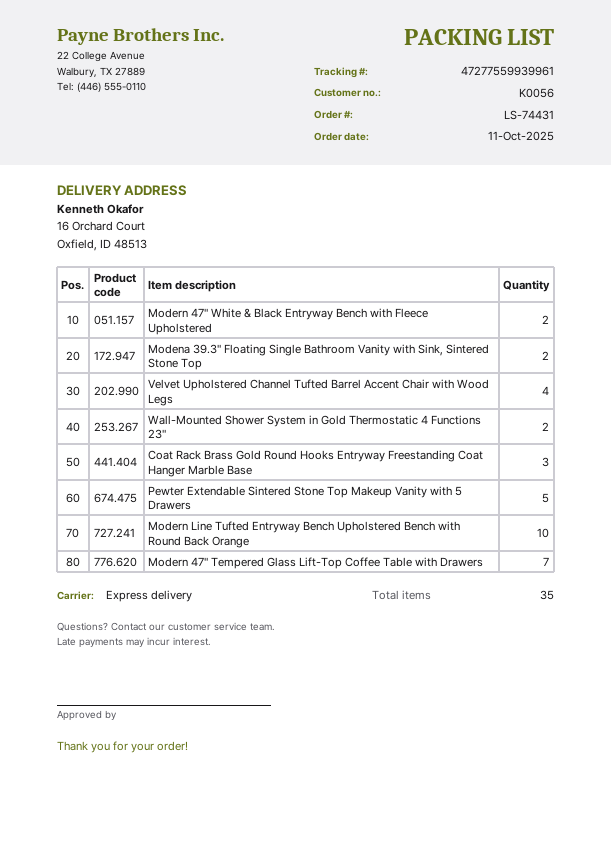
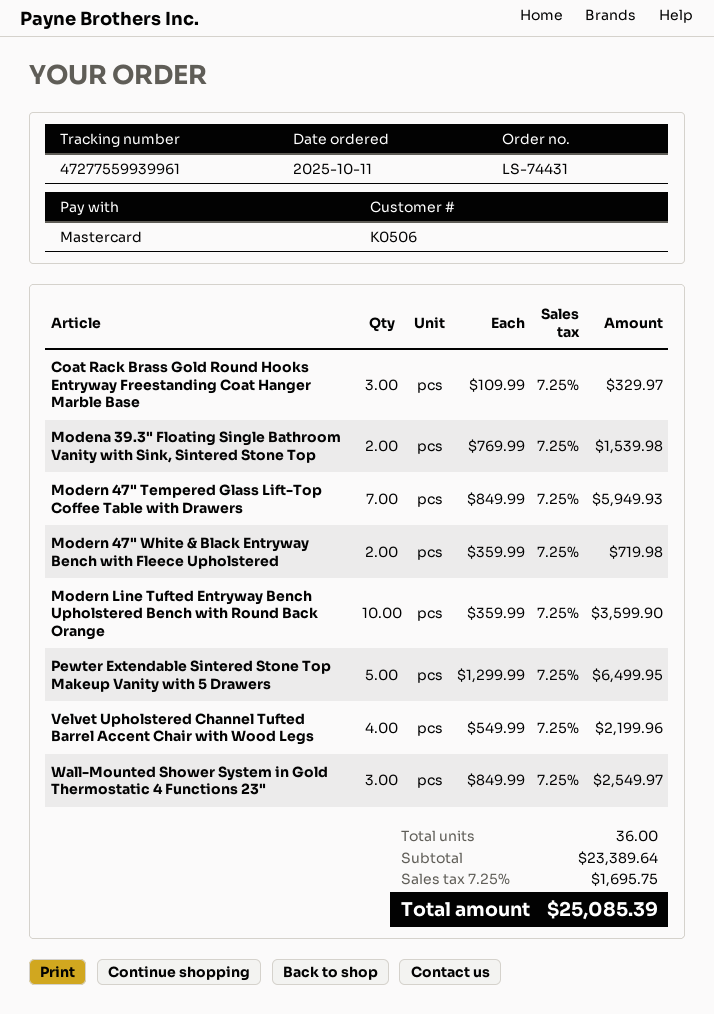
customer number: K0056 -> K0506
Wall-Mounted Shower System in Gold Thermostatic 4 Functions 23": 2 -> 3
total quantity: 35 -> 36

